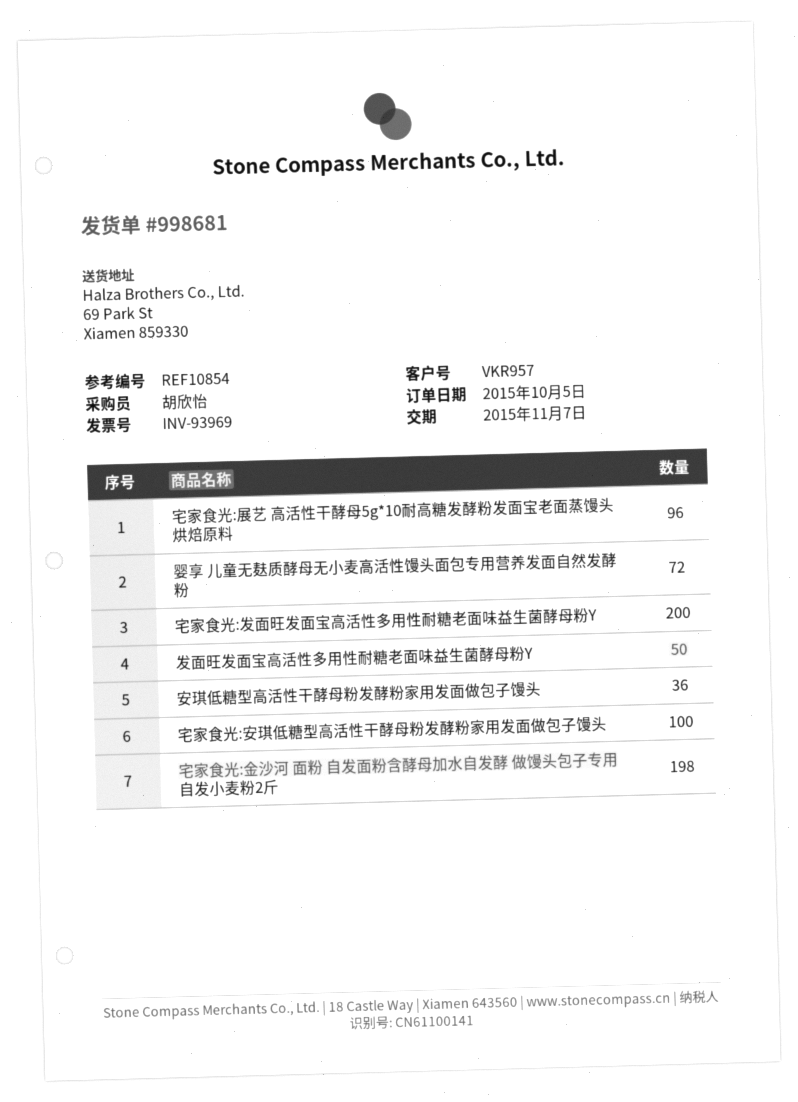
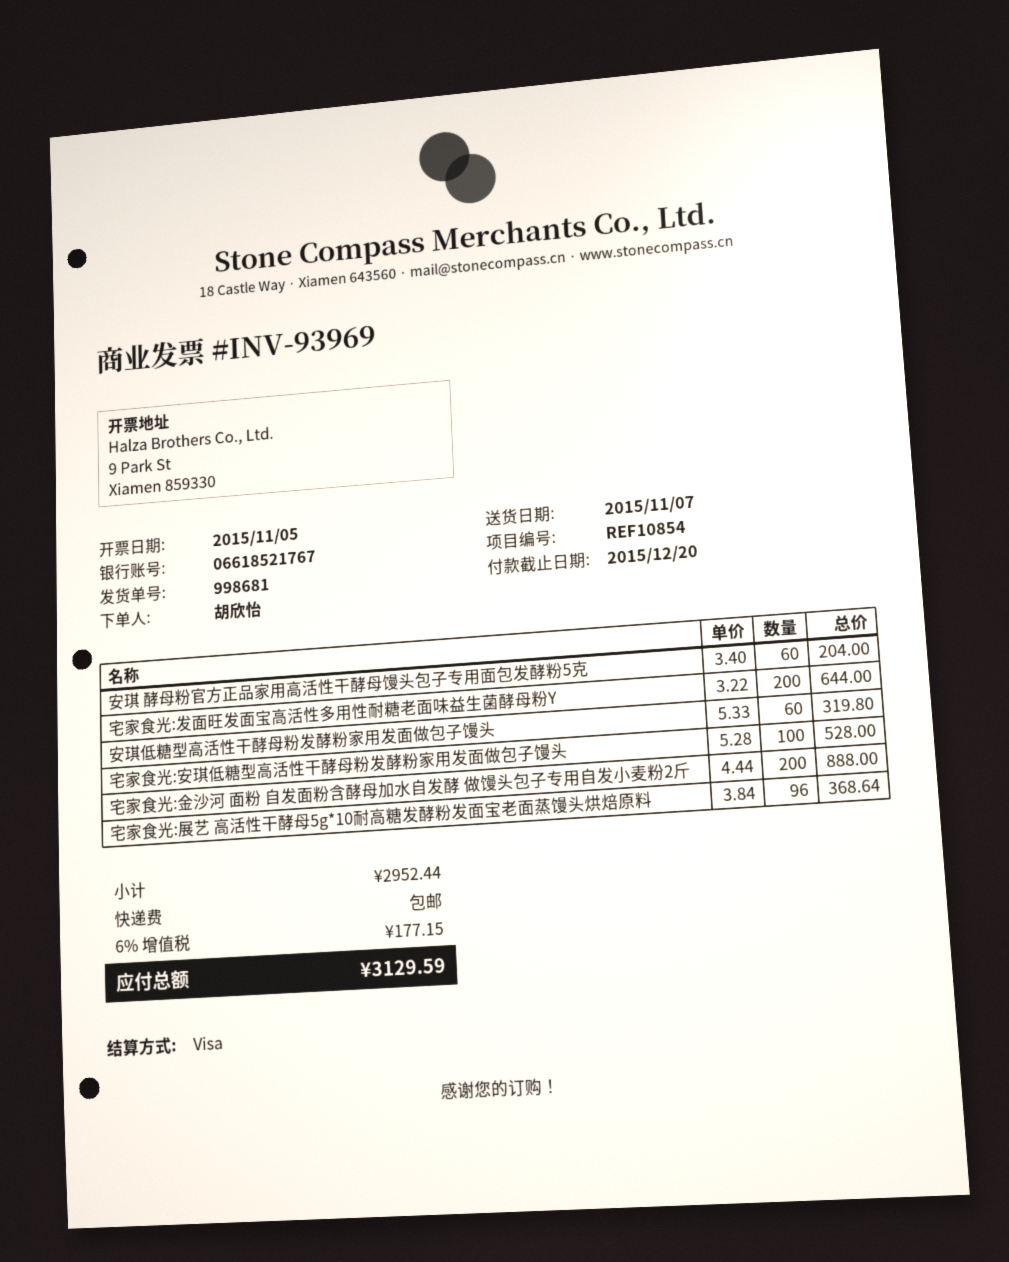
婴享 儿童无麸质酵母无小麦高活性馒头面包专用营养发面自然发酵粉: 72 -> none
发面旺发面宝高活性多用性耐糖老面味益生菌酵母粉Y: 50 -> none
安琪低糖型高活性干酵母粉发酵粉家用发面做包子馒头: 36 -> 60
宅家食光:金沙河 面粉 自发面粉含酵母加水自发酵 做馒头包子专用自发小麦粉2斤: 198 -> 200
安琪 酵母粉官方正品家用高活性干酵母馒头包子专用面包发酵粉5克: none -> 60

